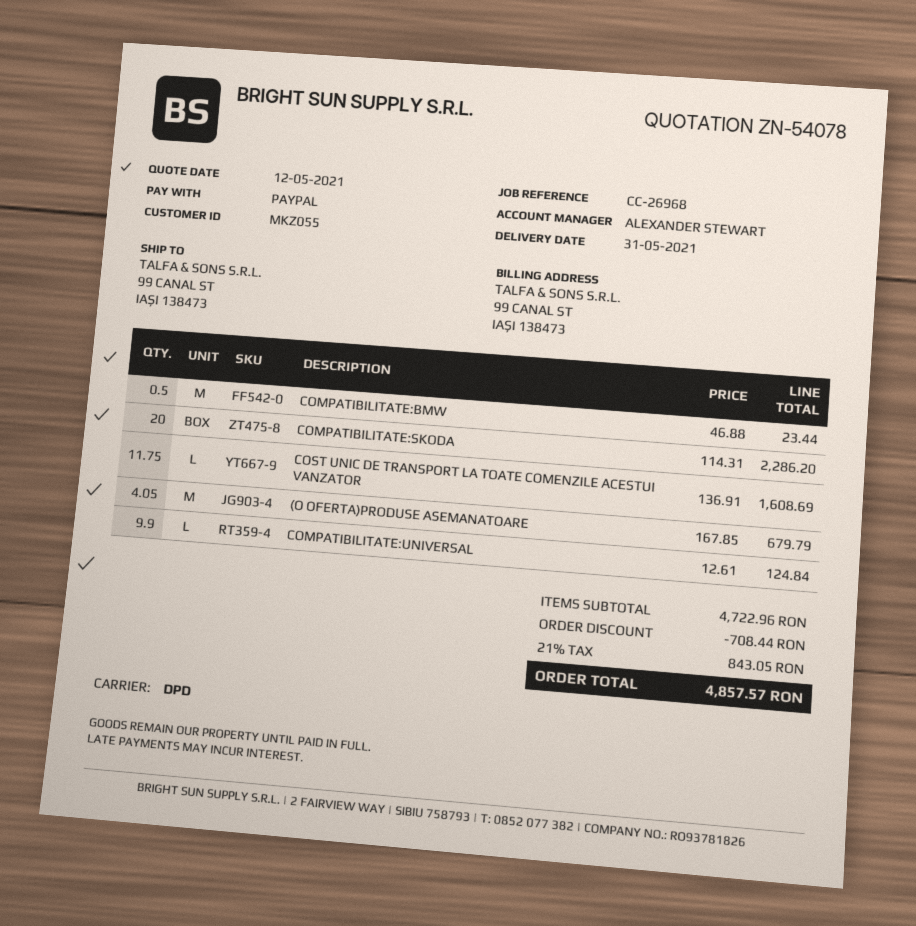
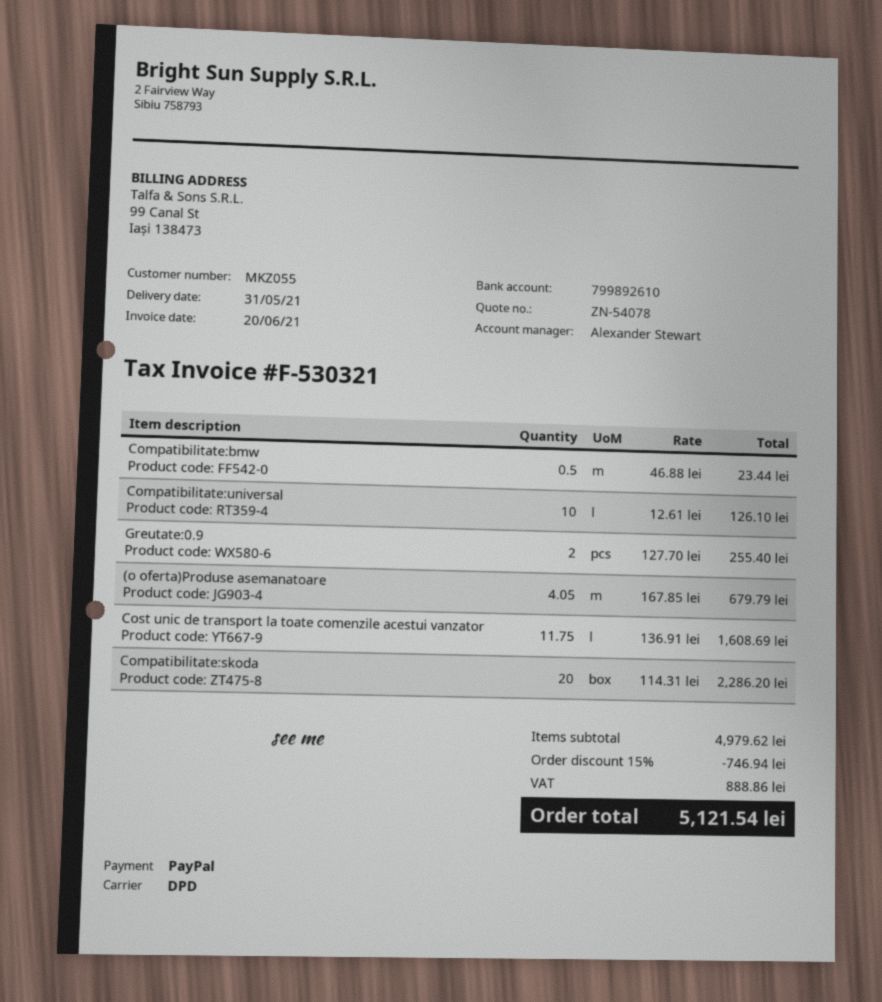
COMPATIBILITATE:UNIVERSAL: 9.9 x 12.61 = 124.84 -> 10 x 12.61 = 126.10
Greutate:0.9: none -> 2 x 127.70 = 255.40
subtotal: 4722.96 -> 4979.62
discount: 708.44 -> 746.94
tax: 843.05 -> 888.86
total: 4857.57 -> 5121.54

